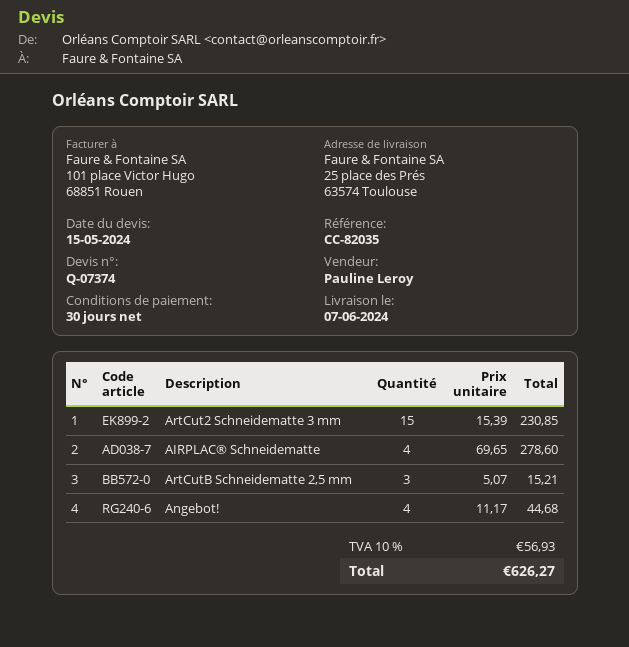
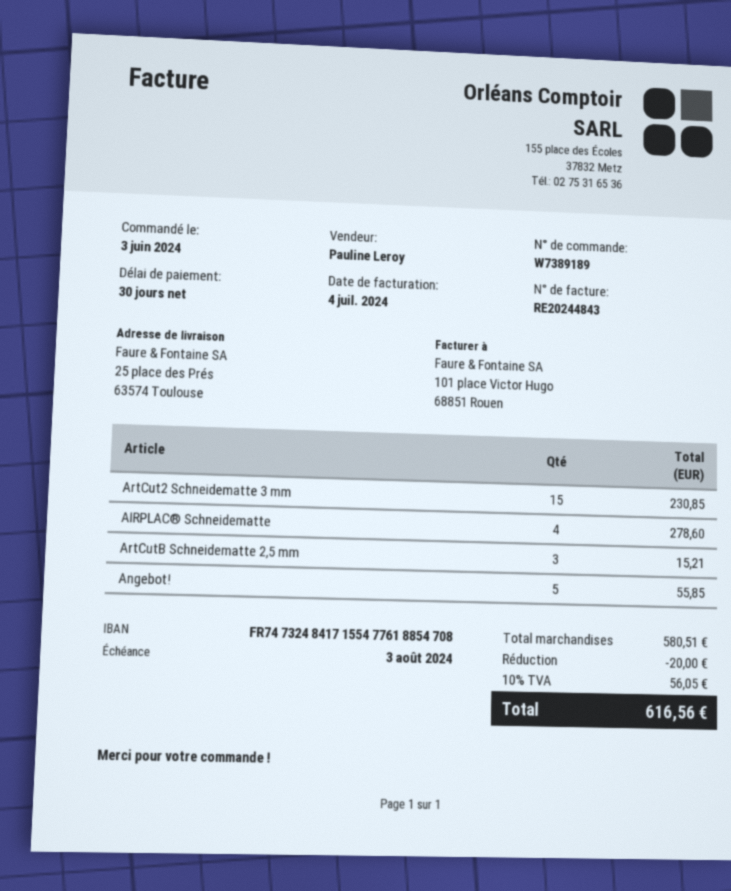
Angebot!: 4 for 44.68 -> 5 for 55.85
discount: none -> 20.00
tax: 10% = 56.93 -> 10% = 56.05
total: 626.27 -> 616.56

